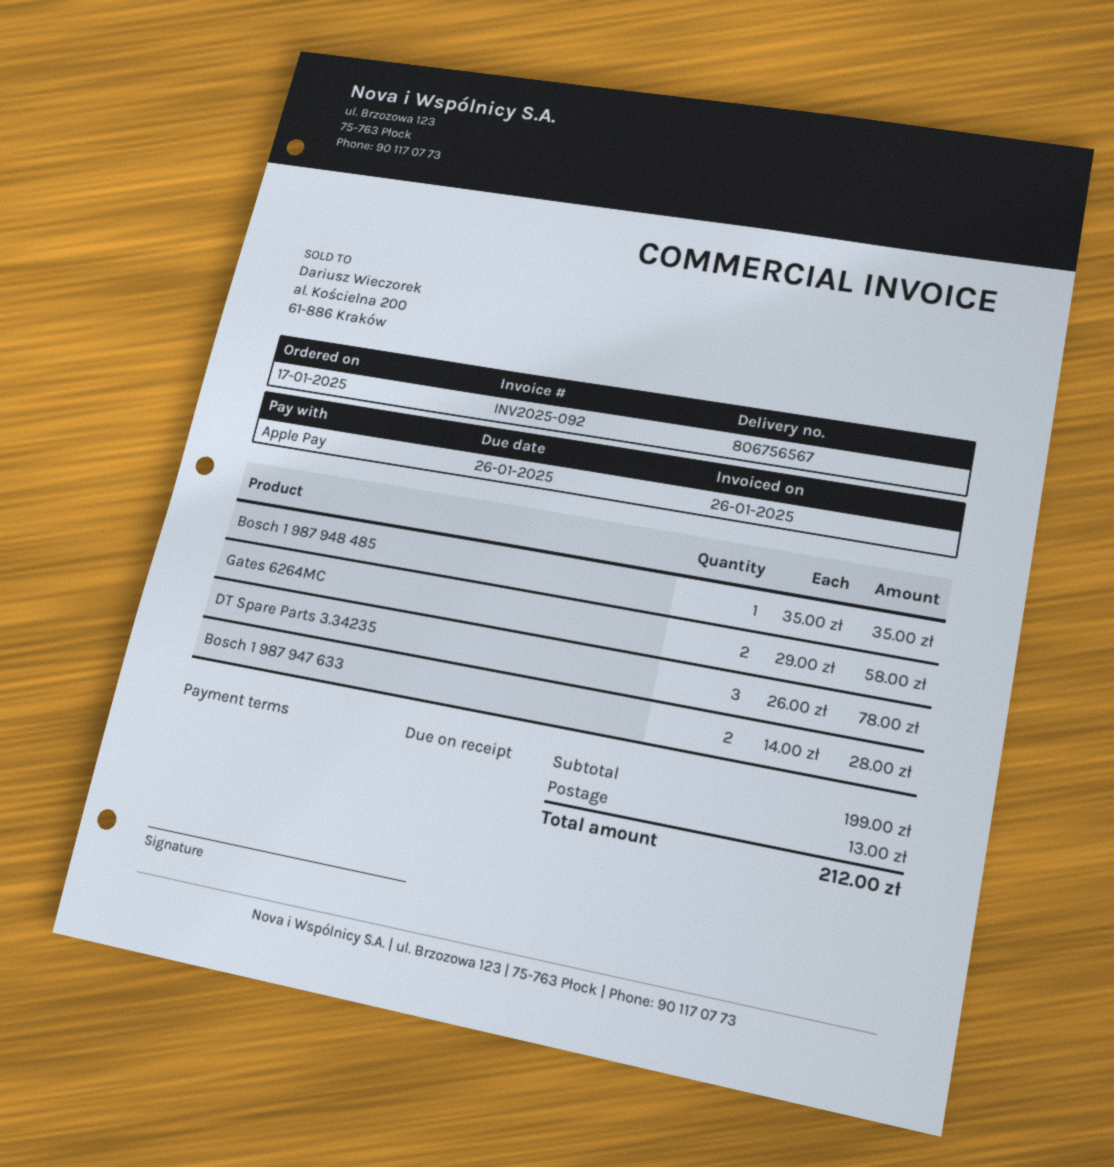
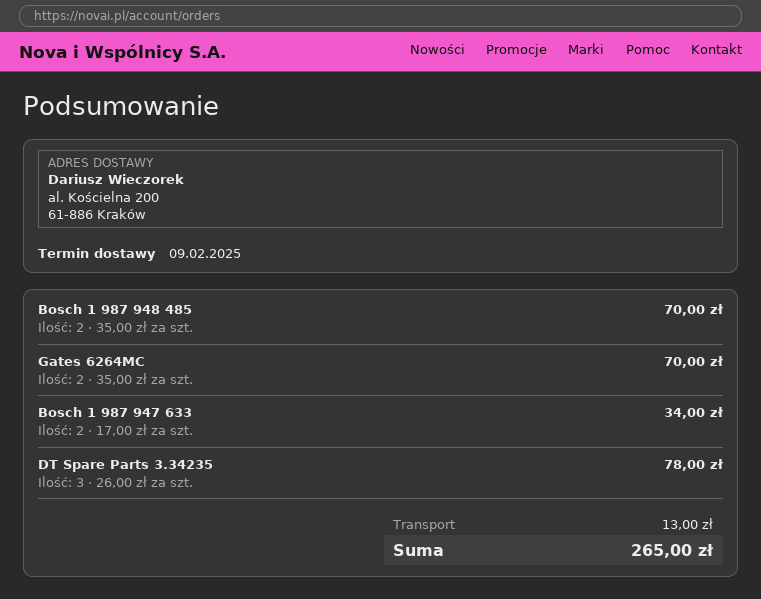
Bosch 1 987 948 485: 1 x 35.00 = 35.00 -> 2 x 35.00 = 70.00
Gates 6264MC: 2 x 29.00 = 58.00 -> 2 x 35.00 = 70.00
Bosch 1 987 947 633: 2 x 14.00 = 28.00 -> 2 x 17.00 = 34.00
total: 212.00 -> 265.00

